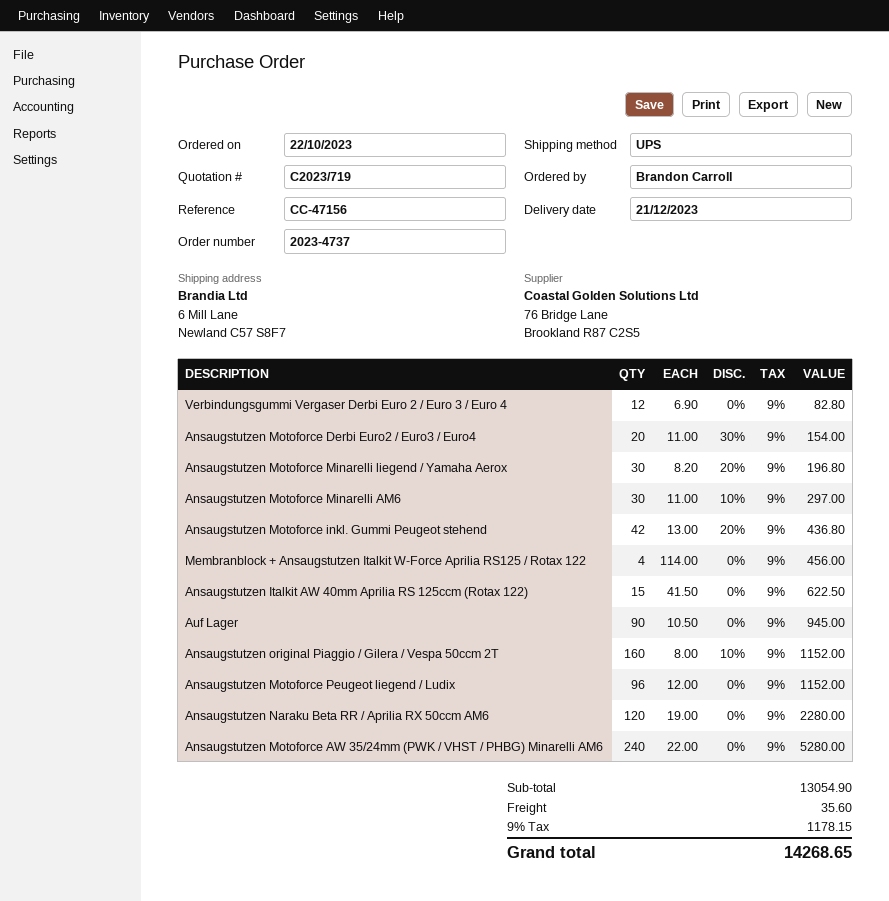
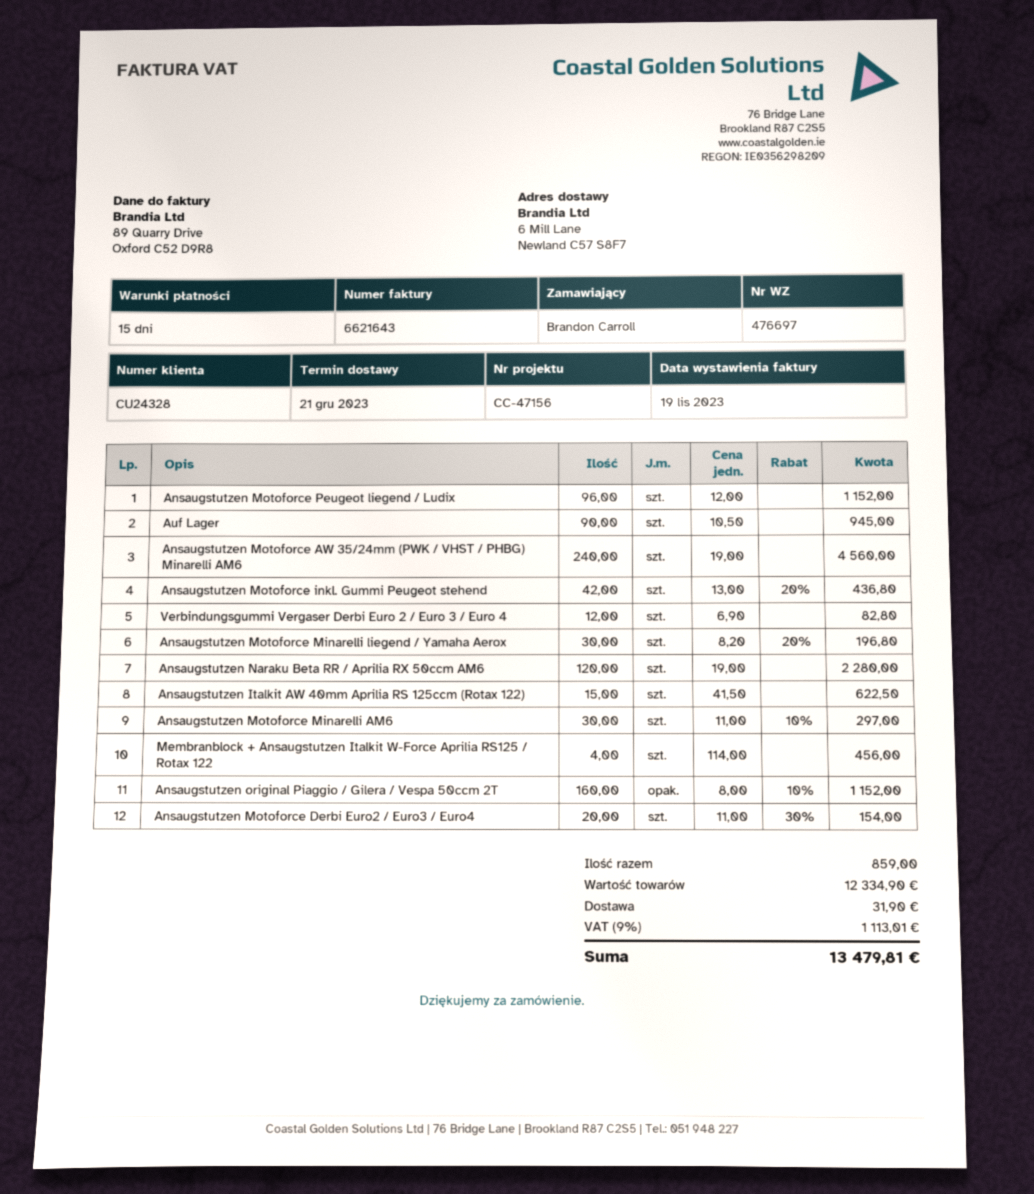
Ansaugstutzen Motoforce AW 35/24mm (PWK / VHST / PHBG) Minarelli AM6: 240 x 22.00 = 5280.00 -> 240 x 19.00 = 4560.00
subtotal: 13054.90 -> 12334.90
shipping: 35.60 -> 31.90
tax: 9% = 1178.15 -> 9% = 1113.01
total: 14268.65 -> 13479.81

